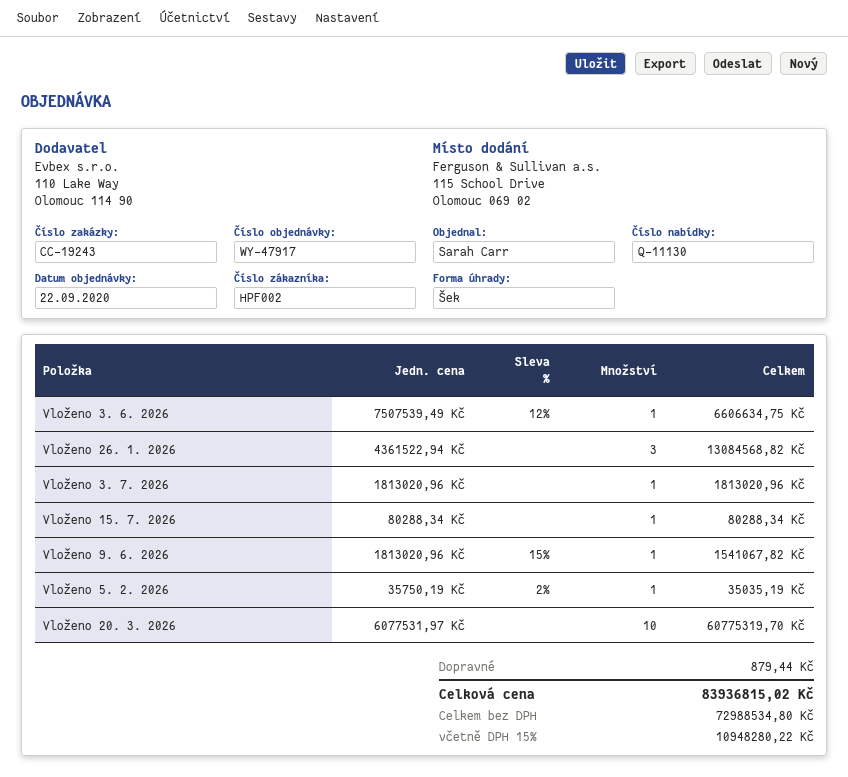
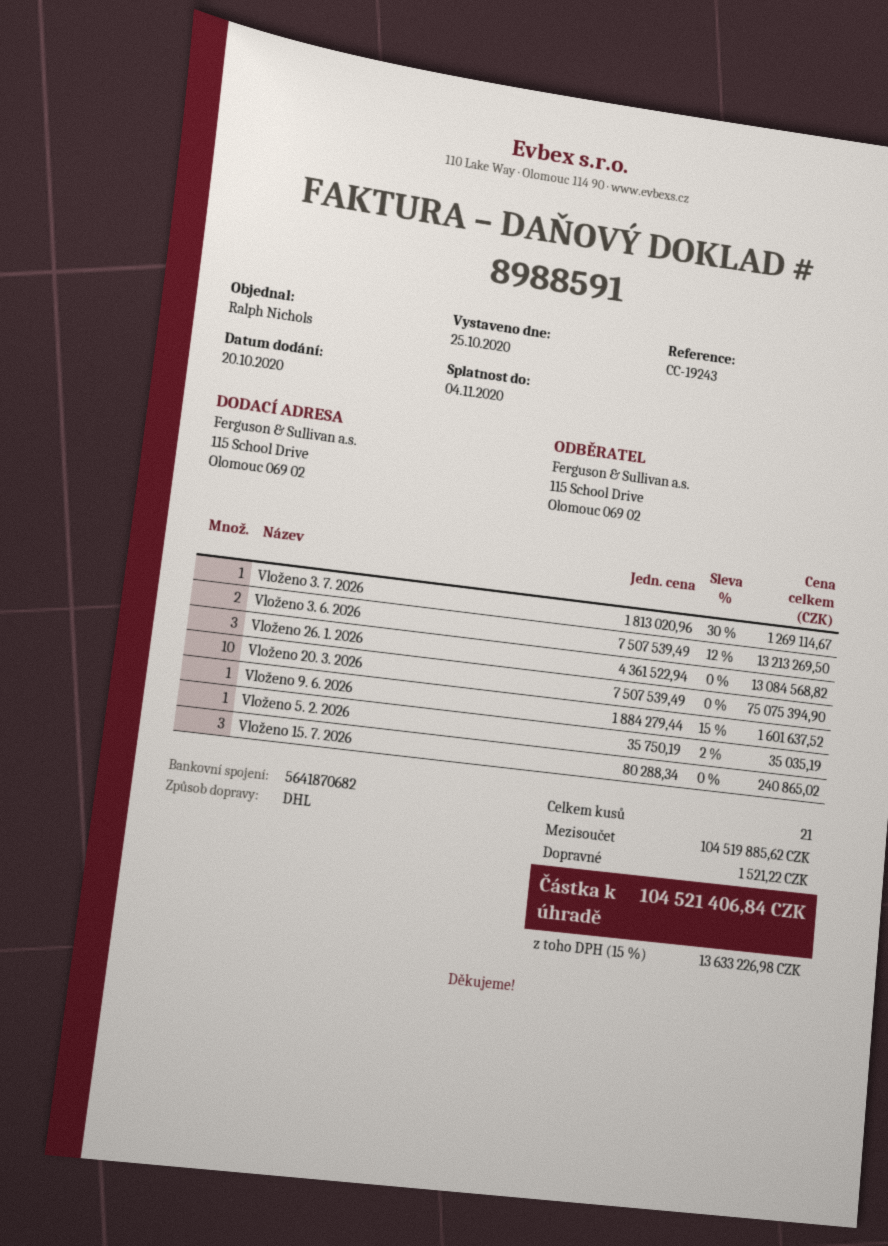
ordered by: Sarah Carr -> Ralph Nichols
Vloženo 3. 6. 2026: 1 x 7507539.49 - 12% = 6606634.75 -> 2 x 7507539.49 - 12% = 13213269.50
Vloženo 3. 7. 2026: 1 x 1813020.96 = 1813020.96 -> 1 x 1813020.96 - 30% = 1269114.67
Vloženo 15. 7. 2026: 1 x 80288.34 = 80288.34 -> 3 x 80288.34 = 240865.02
Vloženo 9. 6. 2026: 1 x 1813020.96 - 15% = 1541067.82 -> 1 x 1884279.44 - 15% = 1601637.52
Vloženo 20. 3. 2026: 10 x 6077531.97 = 60775319.70 -> 10 x 7507539.49 = 75075394.90
shipping: 879.44 -> 1521.22
tax: 15% = 10948280.22 -> 15% = 13633226.98
total: 83936815.02 -> 104521406.84

